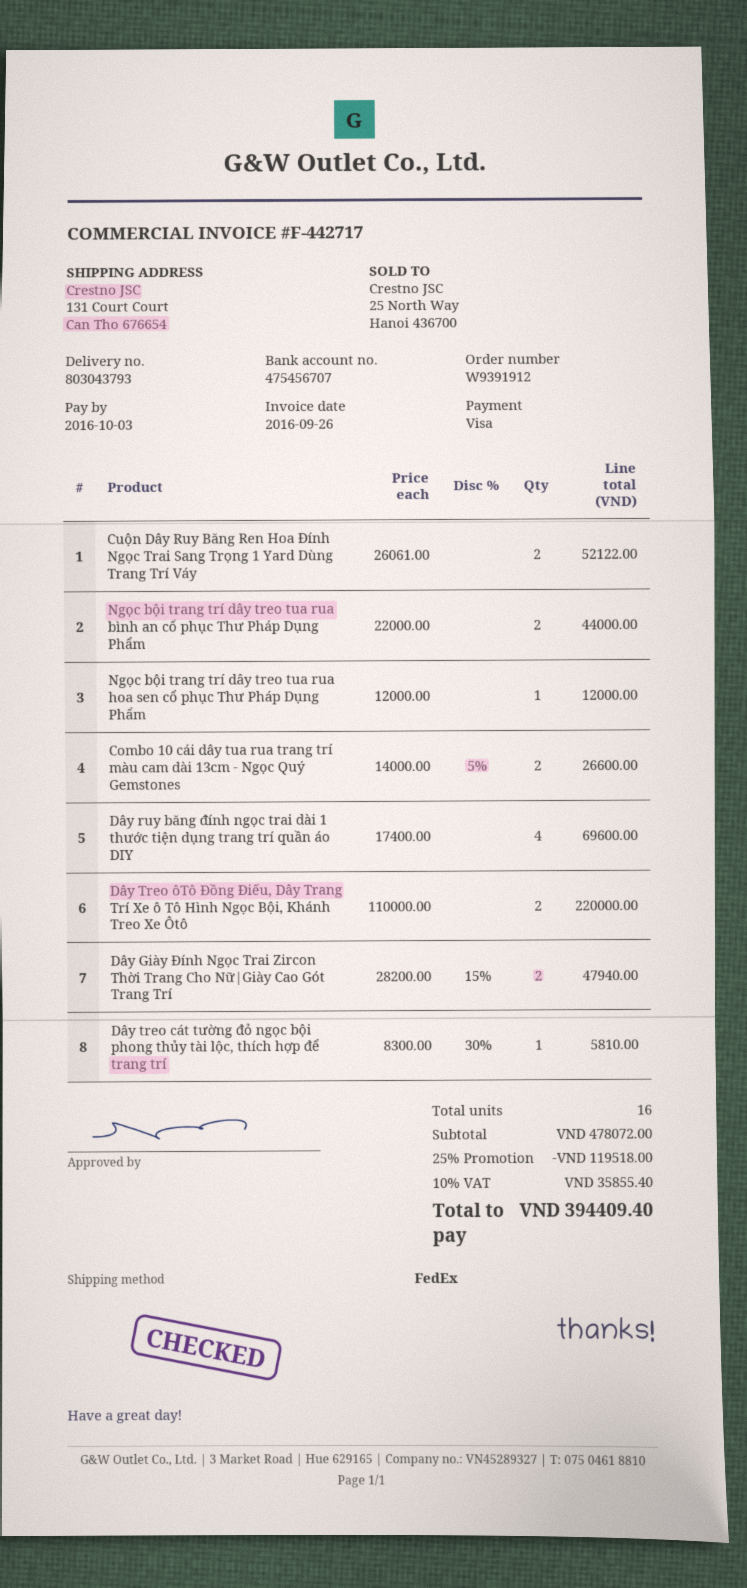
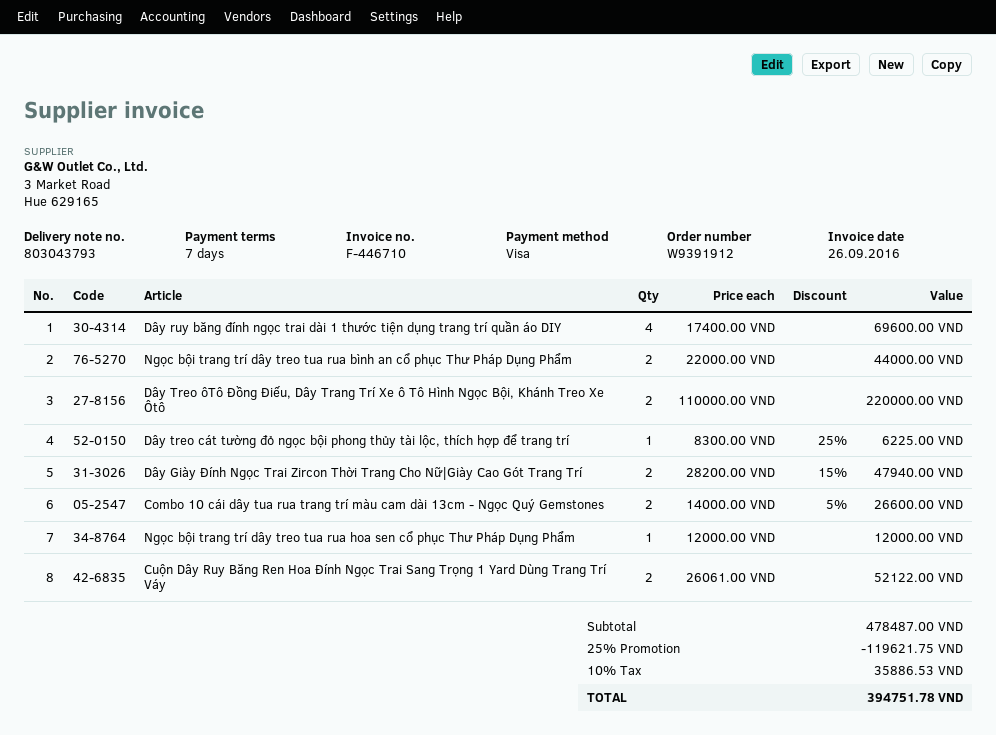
invoice number: F-442717 -> F-446710
Dây treo cát tường đỏ ngọc bội phong thủy tài lộc, thích hợp để trang trí: 1 x 8300.00 - 30% = 5810.00 -> 1 x 8300.00 - 25% = 6225.00
subtotal: 478072.00 -> 478487.00
discount: 25% = 119518.00 -> 25% = 119621.75
tax: 10% = 35855.40 -> 10% = 35886.53
total: 394409.40 -> 394751.78

